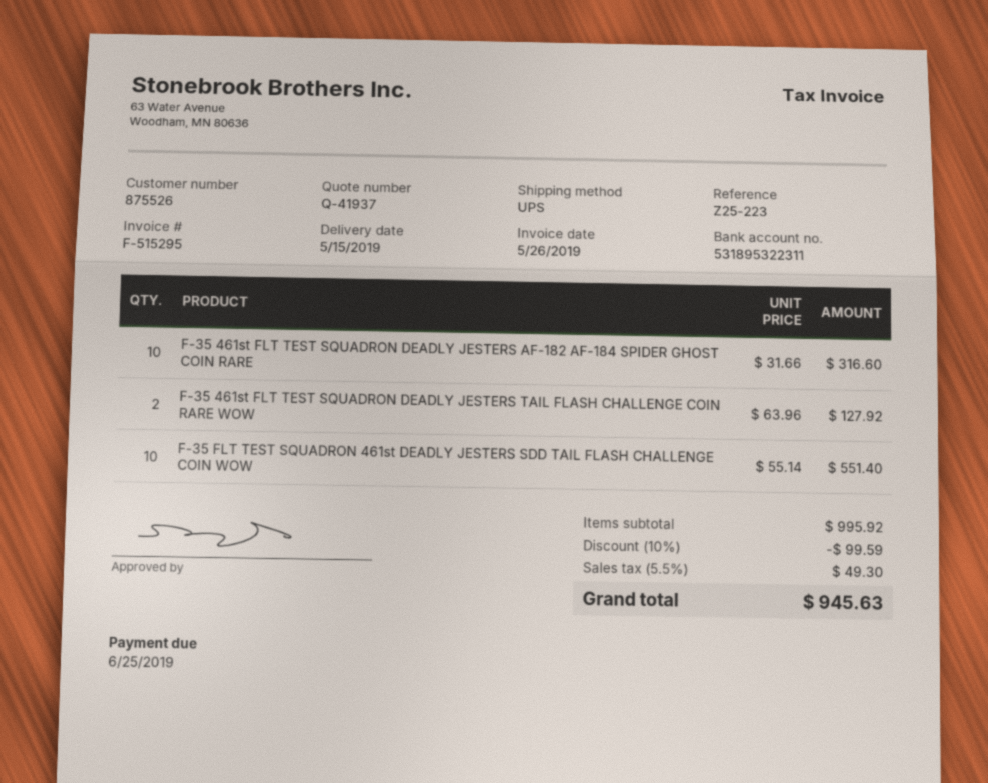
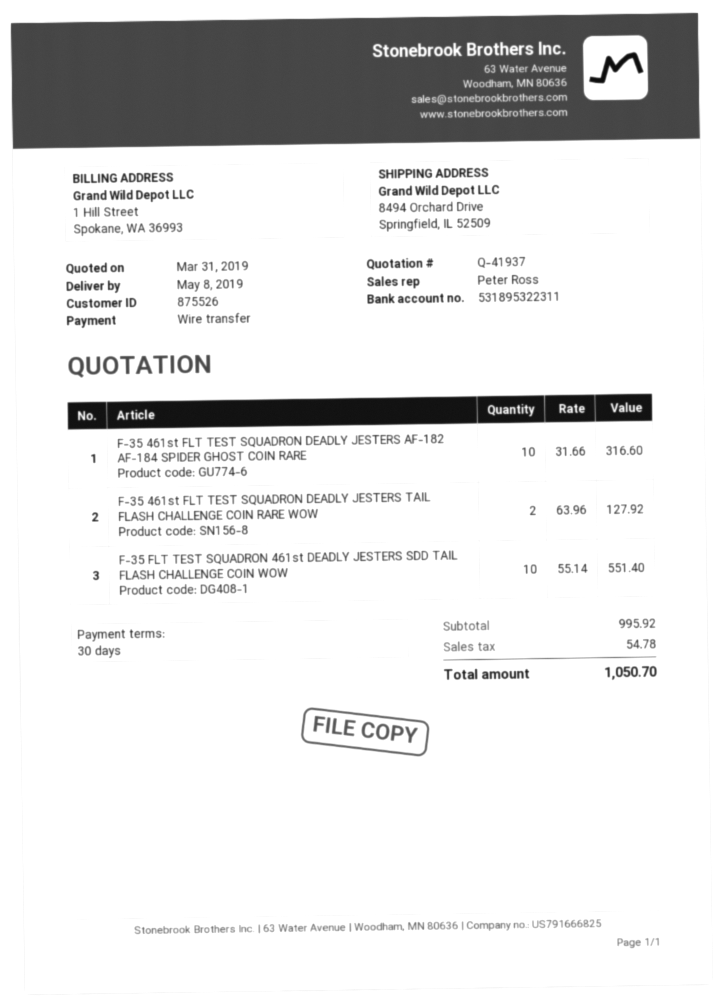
delivery date: 2019-05-15 -> 2019-05-08
discount: 10% = 99.59 -> none
tax: 49.30 -> 54.78
total: 945.63 -> 1050.70

